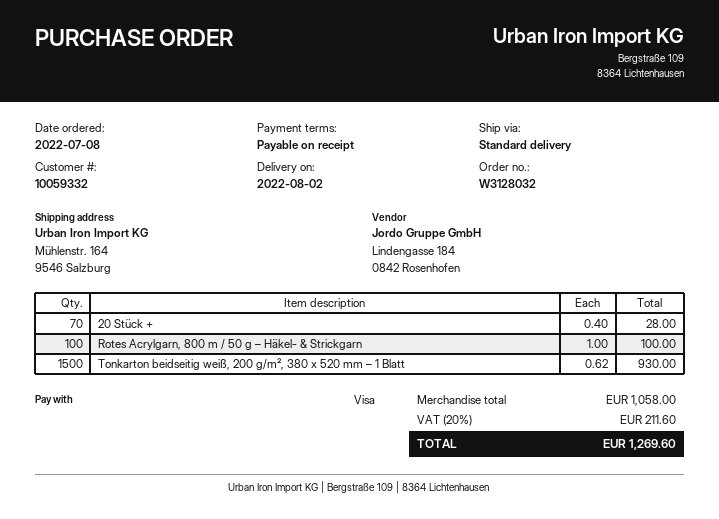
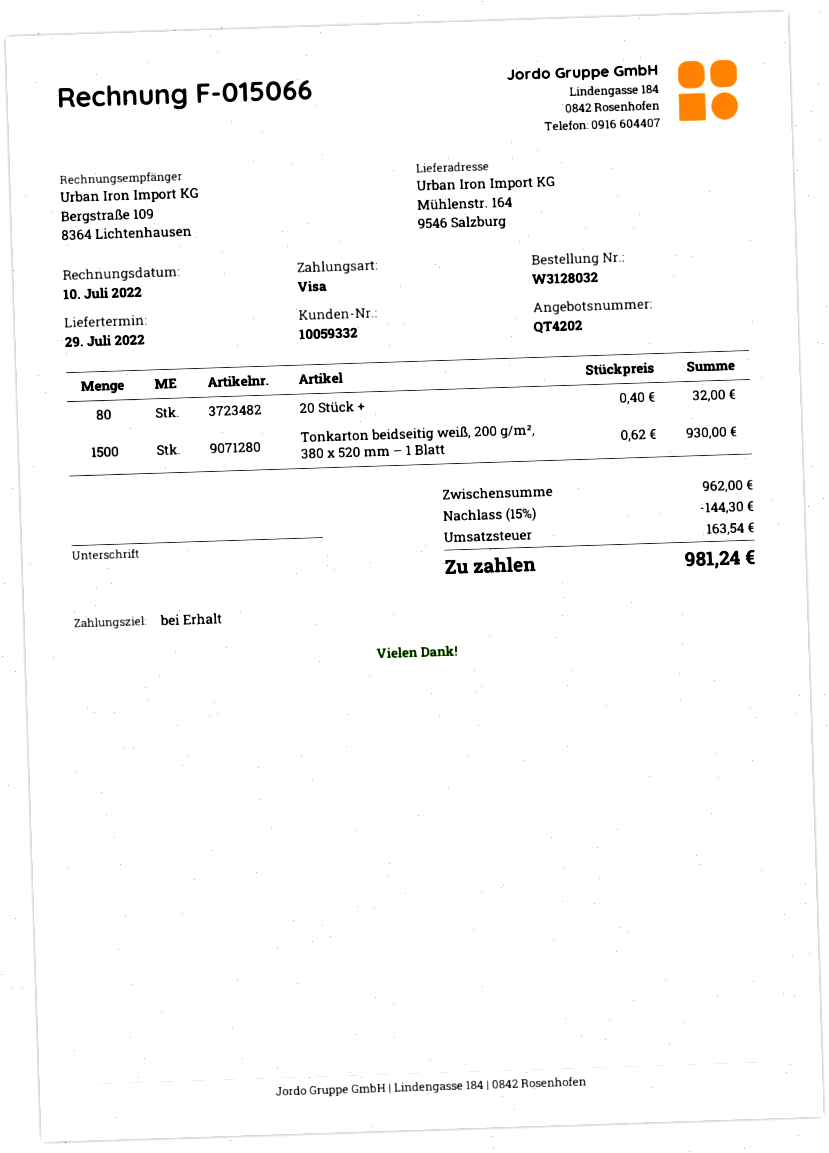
delivery date: 2022-08-02 -> 2022-07-29
20 Stück +: 70 x 0.40 = 28.00 -> 80 x 0.40 = 32.00
Rotes Acrylgarn, 800 m / 50 g – Häkel- & Strickgarn: 100 x 1.00 = 100.00 -> none
subtotal: 1058.00 -> 962.00
discount: none -> 15% = 144.30
tax: 211.60 -> 163.54
total: 1269.60 -> 981.24

